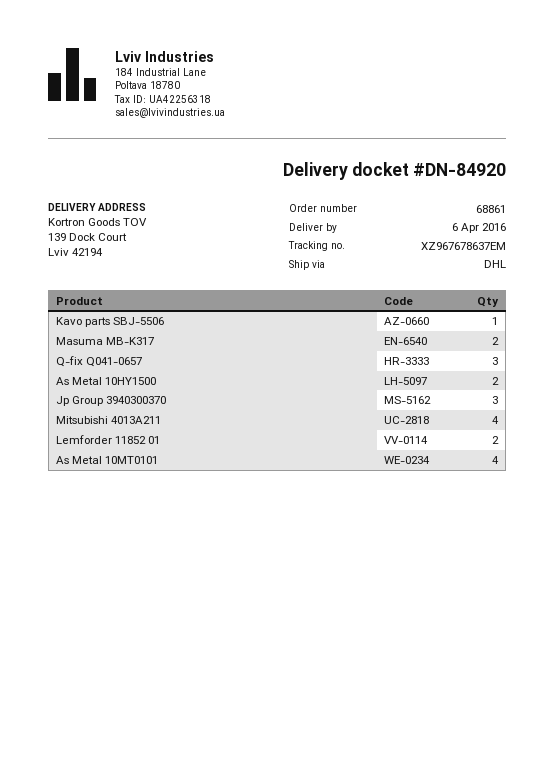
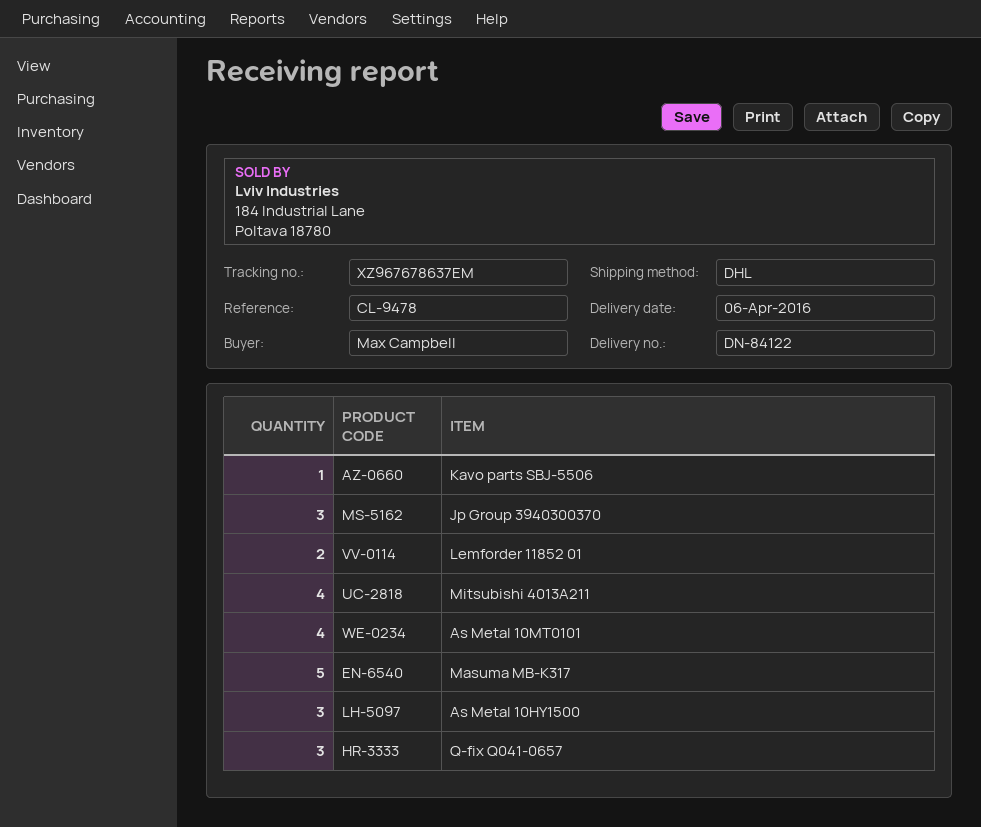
delivery note number: DN-84920 -> DN-84122
Masuma MB-K317: 2 -> 5
As Metal 10HY1500: 2 -> 3

